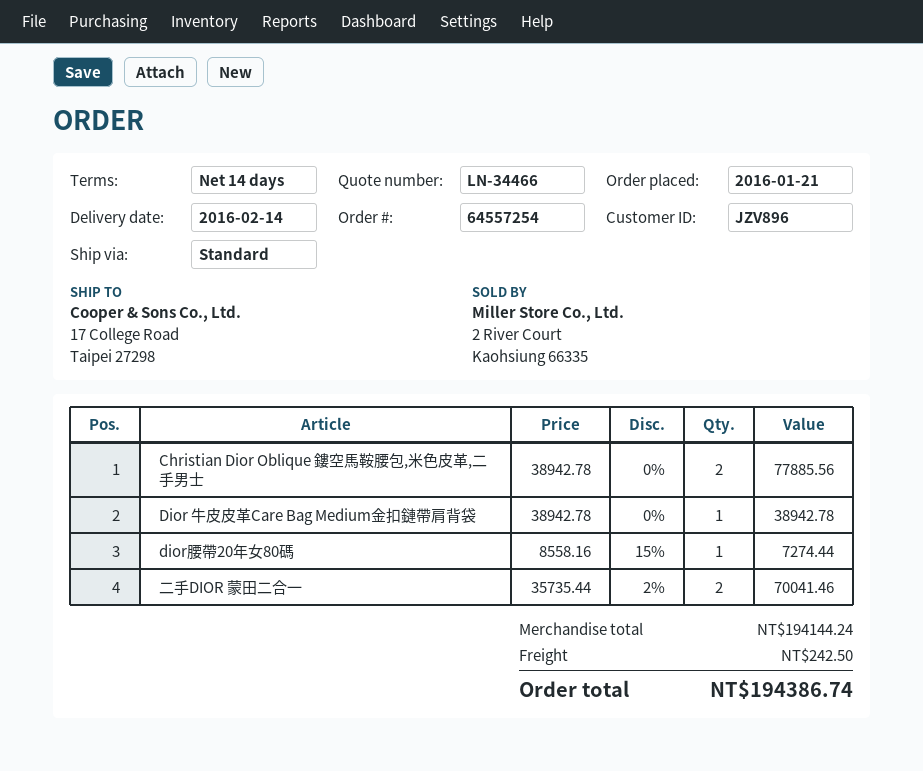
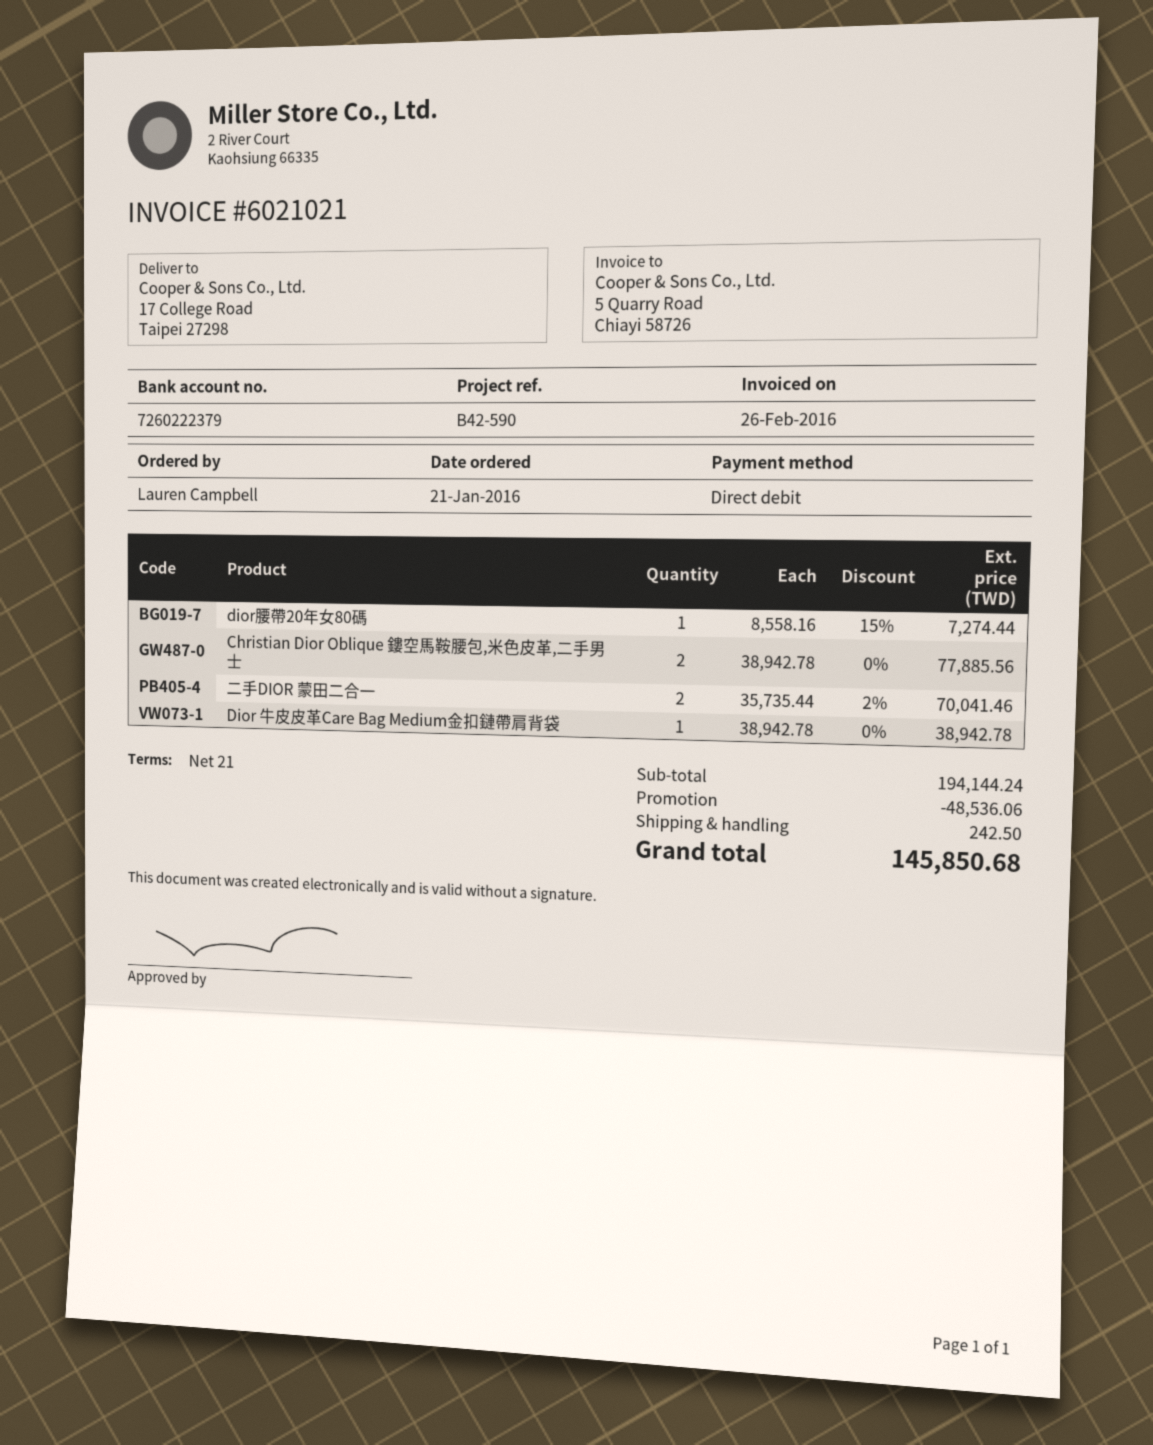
payment terms: 14 days -> 21 days
discount: none -> 48536.06
total: 194386.74 -> 145850.68

